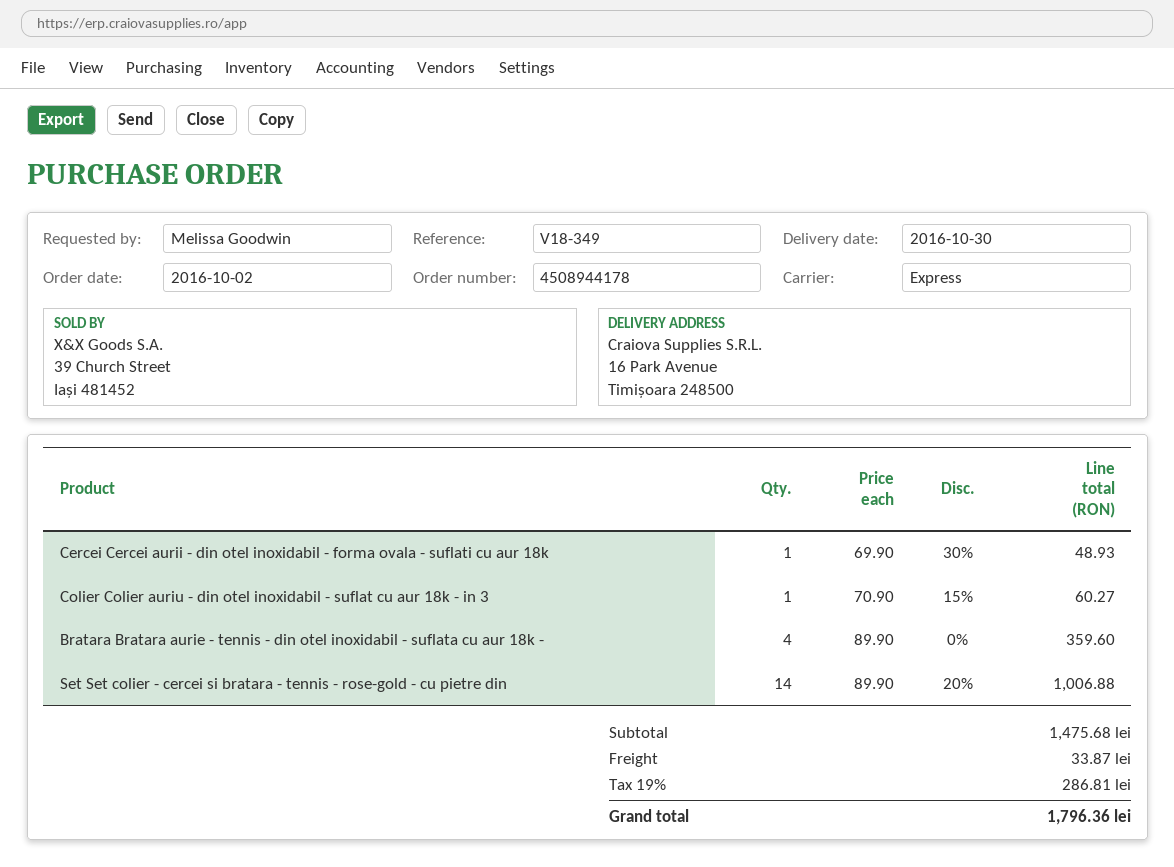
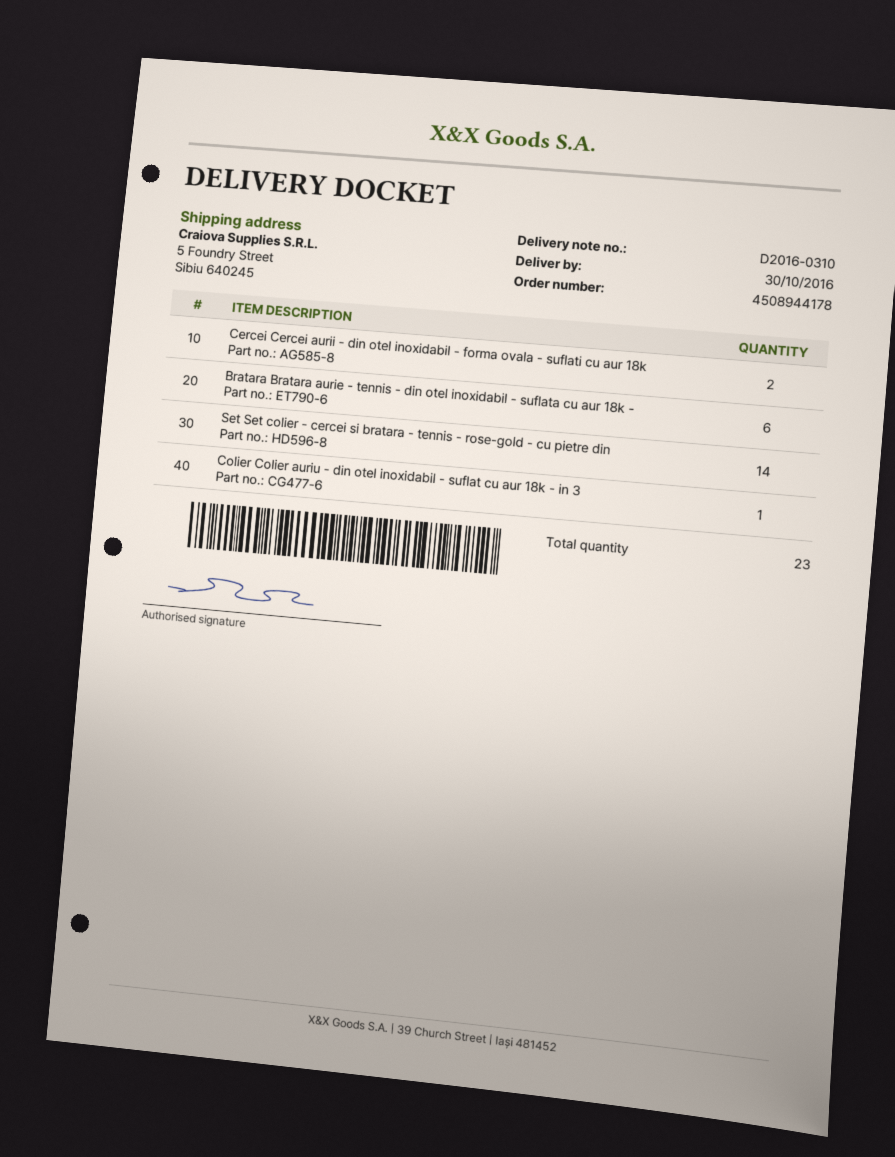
ship to: 16 Park Avenue, Timișoara 248500 -> 5 Foundry Street, Sibiu 640245
Cercei Cercei aurii - din otel inoxidabil - forma ovala - suflati cu aur 18k: 1 -> 2
Bratara Bratara aurie - tennis - din otel inoxidabil - suflata cu aur 18k -: 4 -> 6

